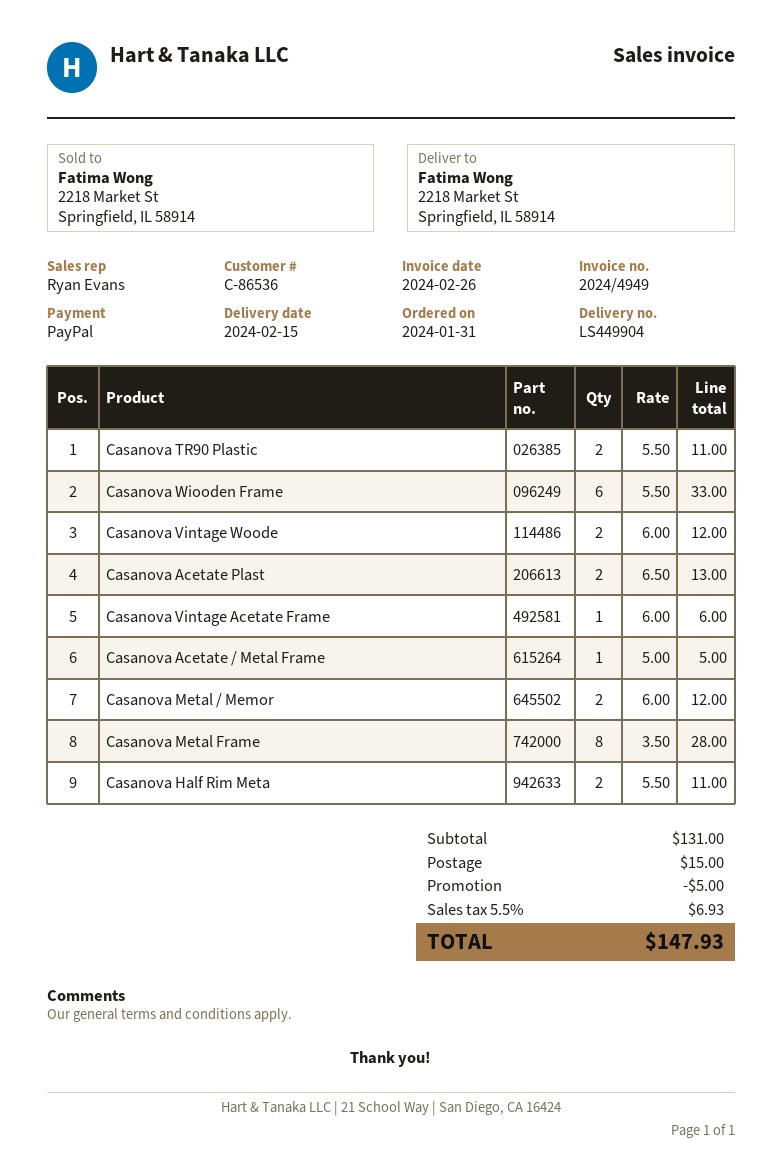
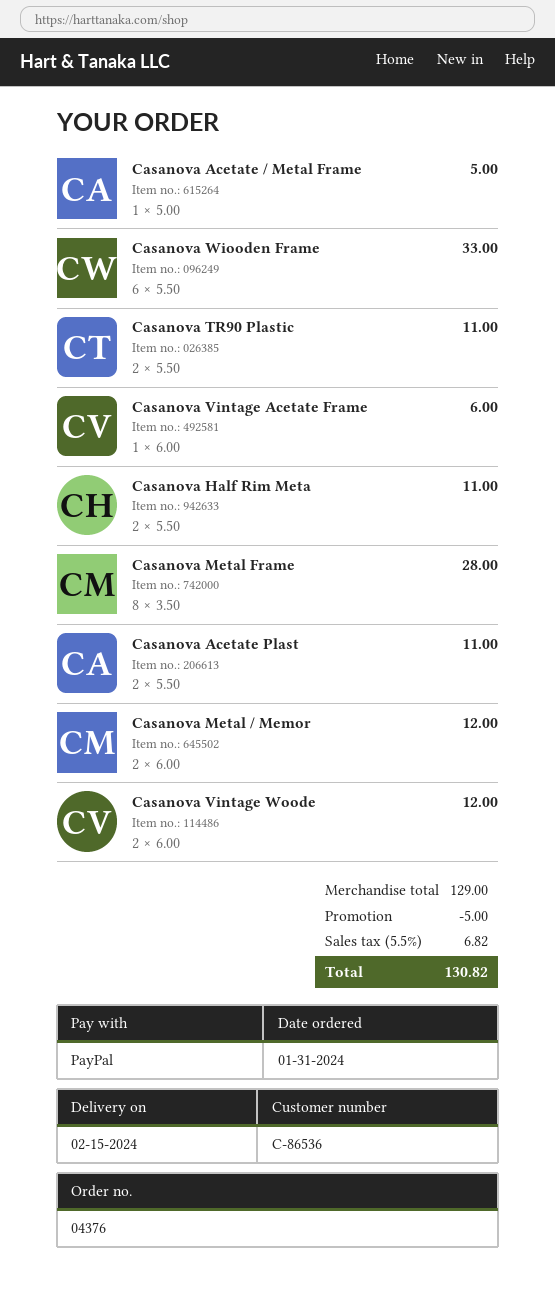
Casanova Acetate Plast: 2 x 6.50 = 13.00 -> 2 x 5.50 = 11.00
subtotal: 131.00 -> 129.00
shipping: 15.00 -> none
tax: 5.5% = 6.93 -> 5.5% = 6.82
total: 147.93 -> 130.82

